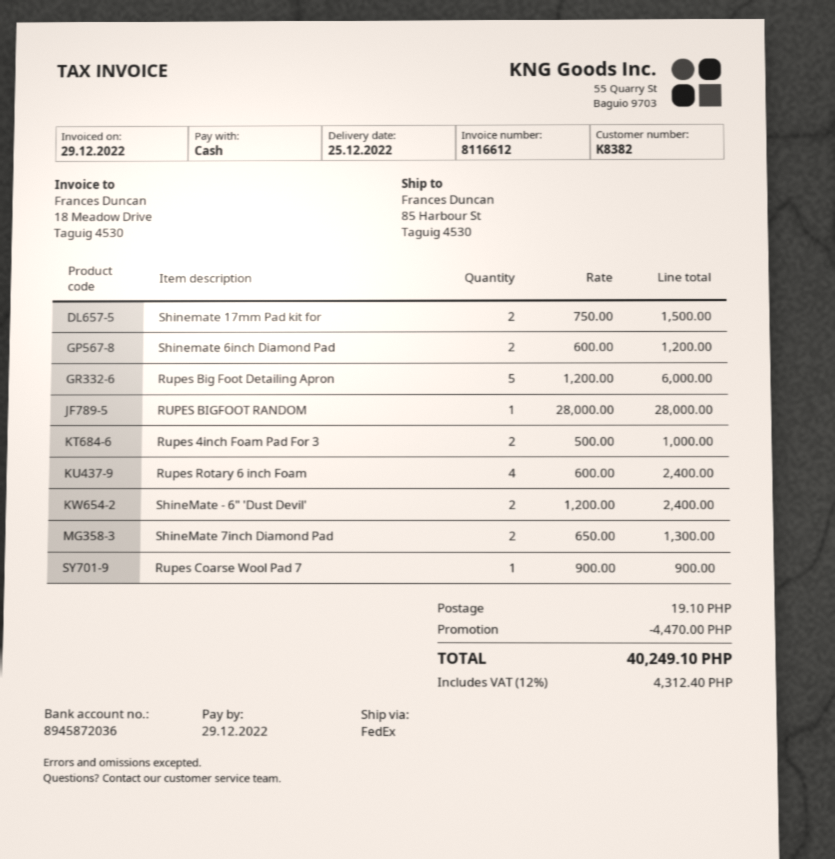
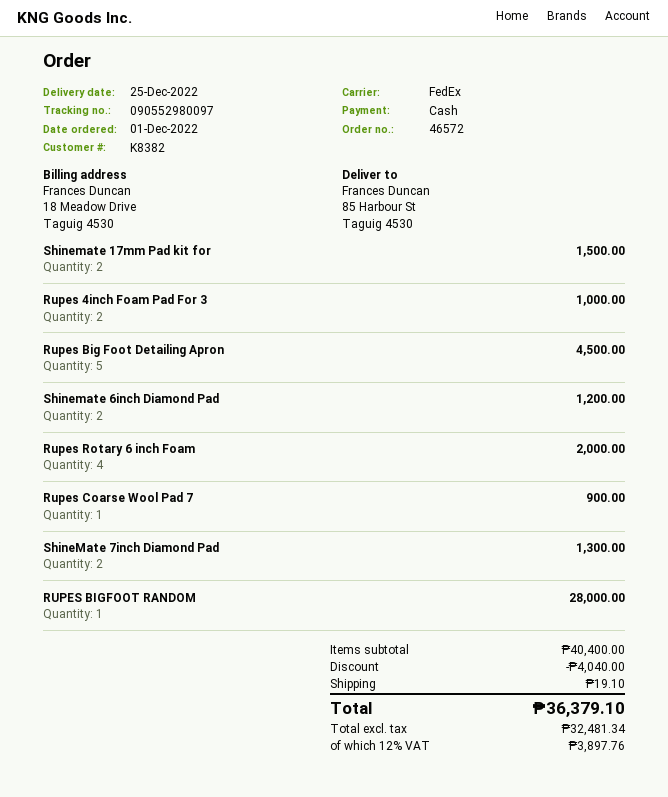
Rupes Big Foot Detailing Apron: 5 for 6000.00 -> 5 for 4500.00
Rupes Rotary 6 inch Foam: 4 for 2400.00 -> 4 for 2000.00
ShineMate - 6" 'Dust Devil': 2 for 2400.00 -> none
discount: 4470.00 -> 4040.00
tax: 12% = 4312.40 -> 12% = 3897.76
total: 40249.10 -> 36379.10

